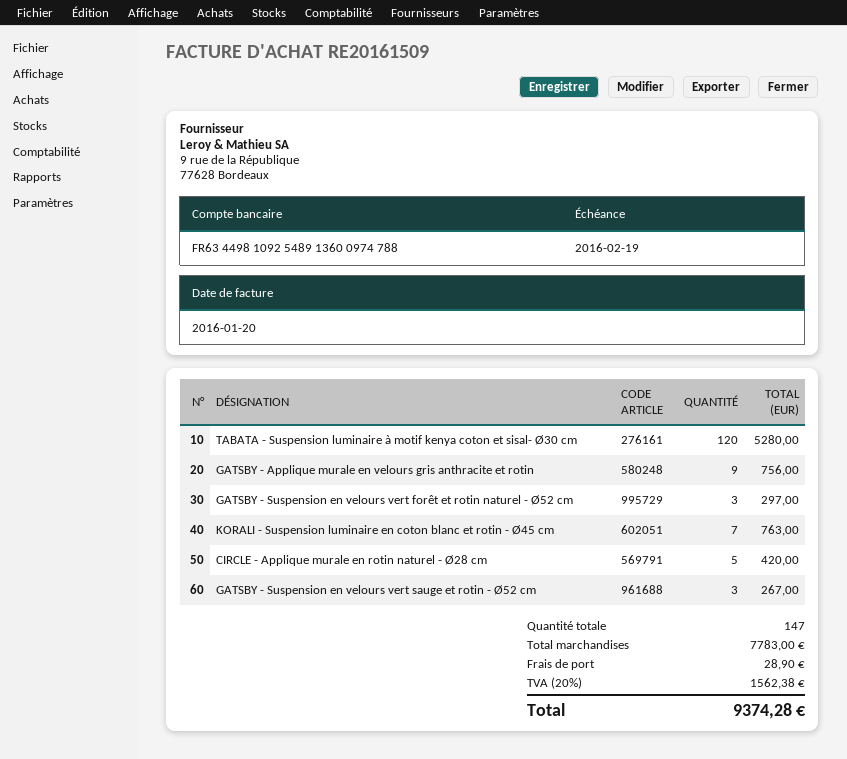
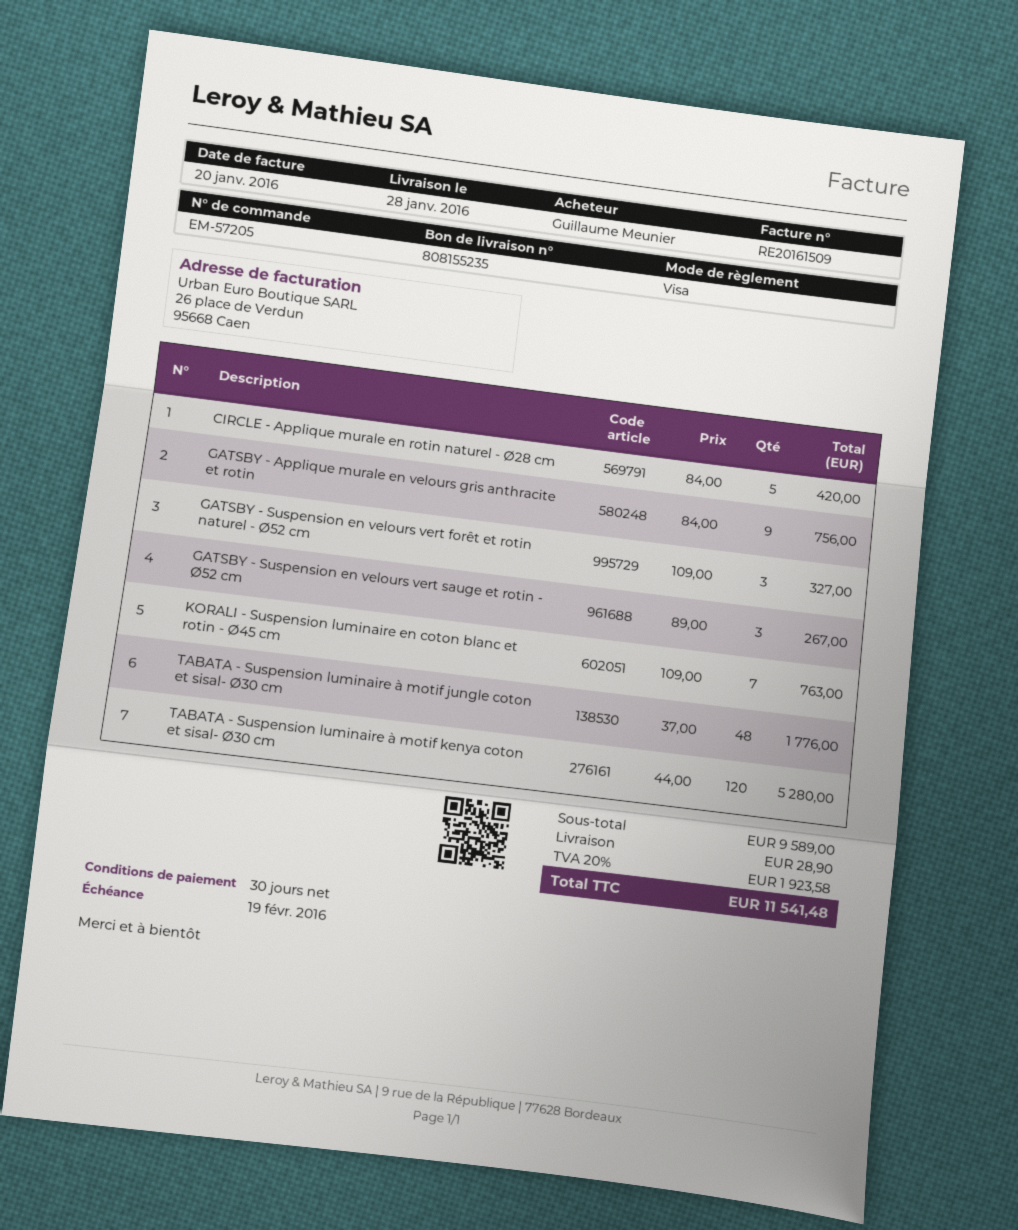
GATSBY - Suspension en velours vert forêt et rotin naturel - Ø52 cm: 3 for 297.00 -> 3 for 327.00
TABATA - Suspension luminaire à motif jungle coton et sisal- Ø30 cm: none -> 48 for 1776.00
subtotal: 7783.00 -> 9589.00
tax: 20% = 1562.38 -> 20% = 1923.58
total: 9374.28 -> 11541.48

